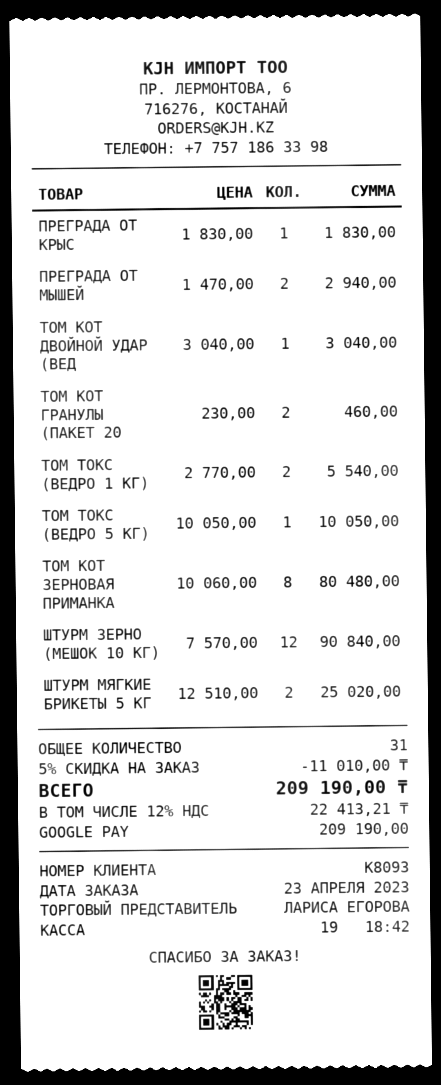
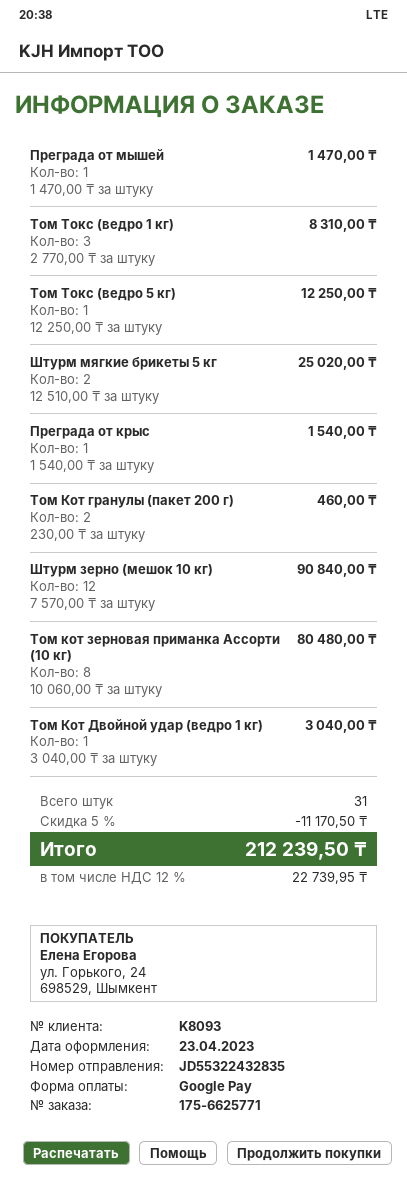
ПРЕГРАДА ОТ КРЫС: 1 x 1830.00 = 1830.00 -> 1 x 1540.00 = 1540.00
ПРЕГРАДА ОТ МЫШЕЙ: 2 x 1470.00 = 2940.00 -> 1 x 1470.00 = 1470.00
ТОМ ТОКС (ВЕДРО 1 КГ): 2 x 2770.00 = 5540.00 -> 3 x 2770.00 = 8310.00
ТОМ ТОКС (ВЕДРО 5 КГ): 1 x 10050.00 = 10050.00 -> 1 x 12250.00 = 12250.00
discount: 5% = 11010.00 -> 5% = 11170.50
tax: 12% = 22413.21 -> 12% = 22739.95
total: 209190.00 -> 212239.50

